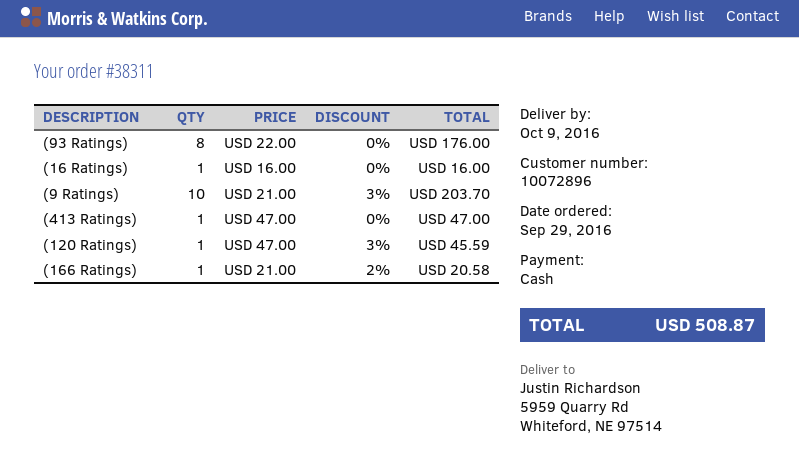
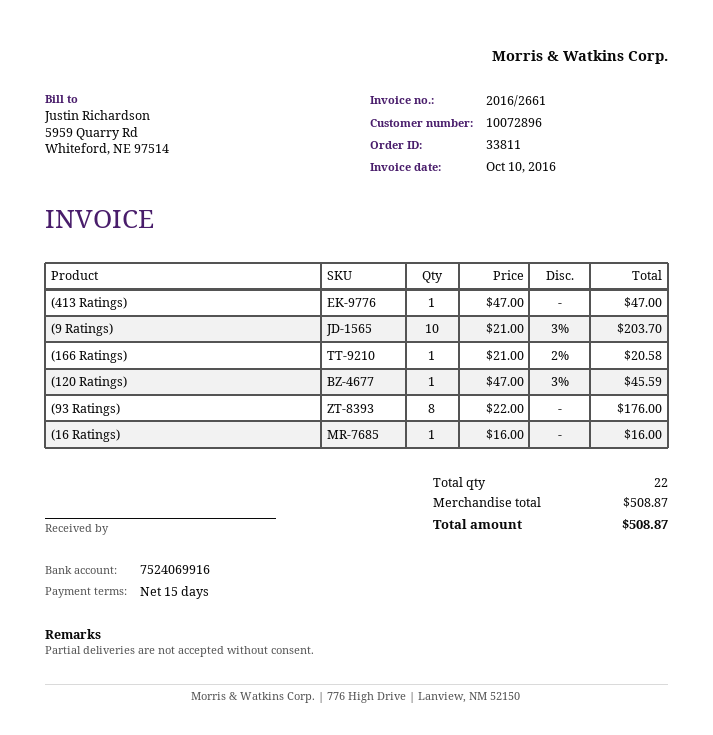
order number: 38311 -> 33811

